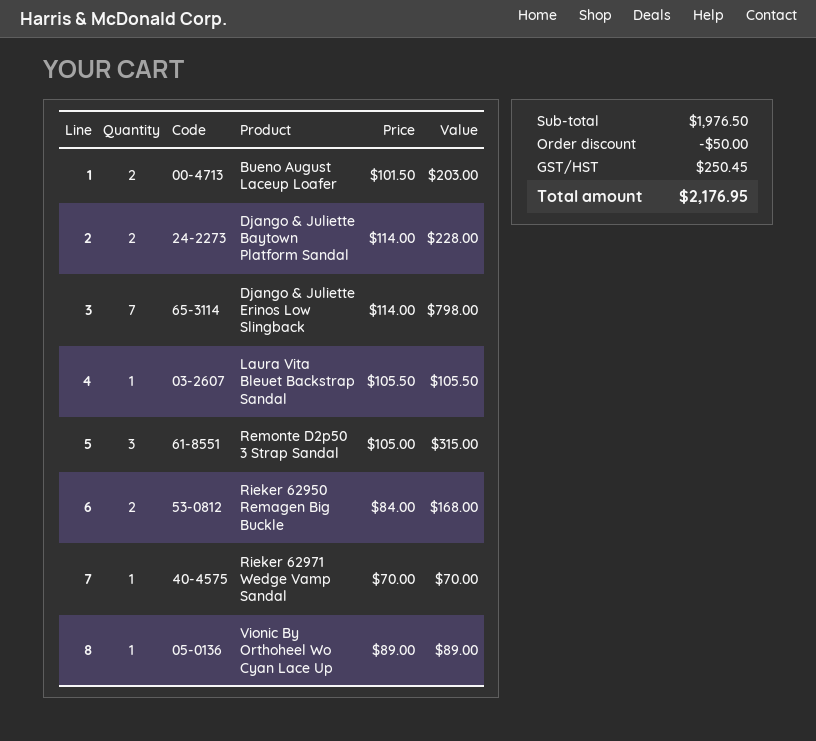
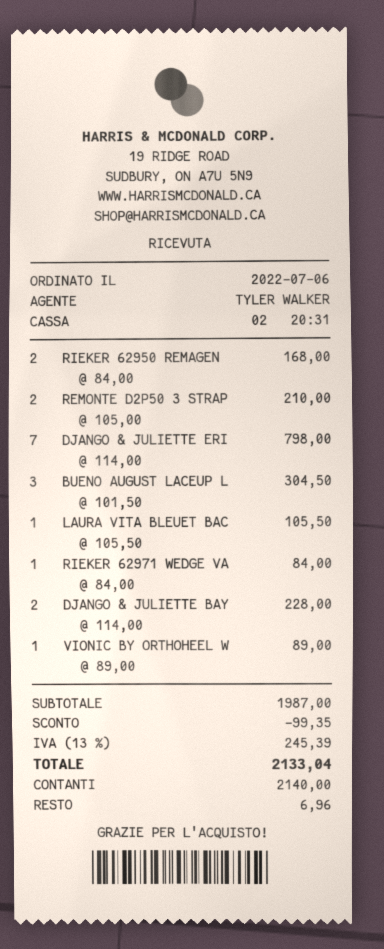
Bueno August Laceup Loafer: 2 x 101.50 = 203.00 -> 3 x 101.50 = 304.50
Remonte D2p50 3 Strap Sandal: 3 x 105.00 = 315.00 -> 2 x 105.00 = 210.00
Rieker 62971 Wedge Vamp Sandal: 1 x 70.00 = 70.00 -> 1 x 84.00 = 84.00
subtotal: 1976.50 -> 1987.00
discount: 50.00 -> 99.35
tax: 250.45 -> 245.39
total: 2176.95 -> 2133.04

